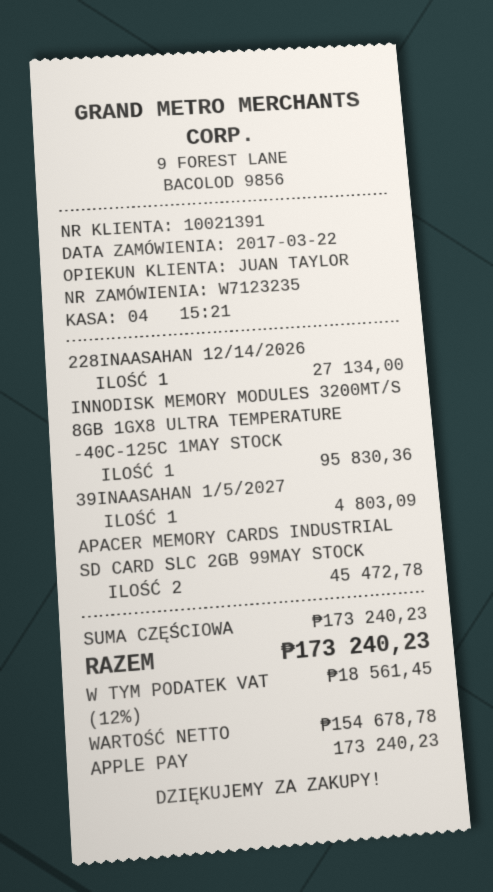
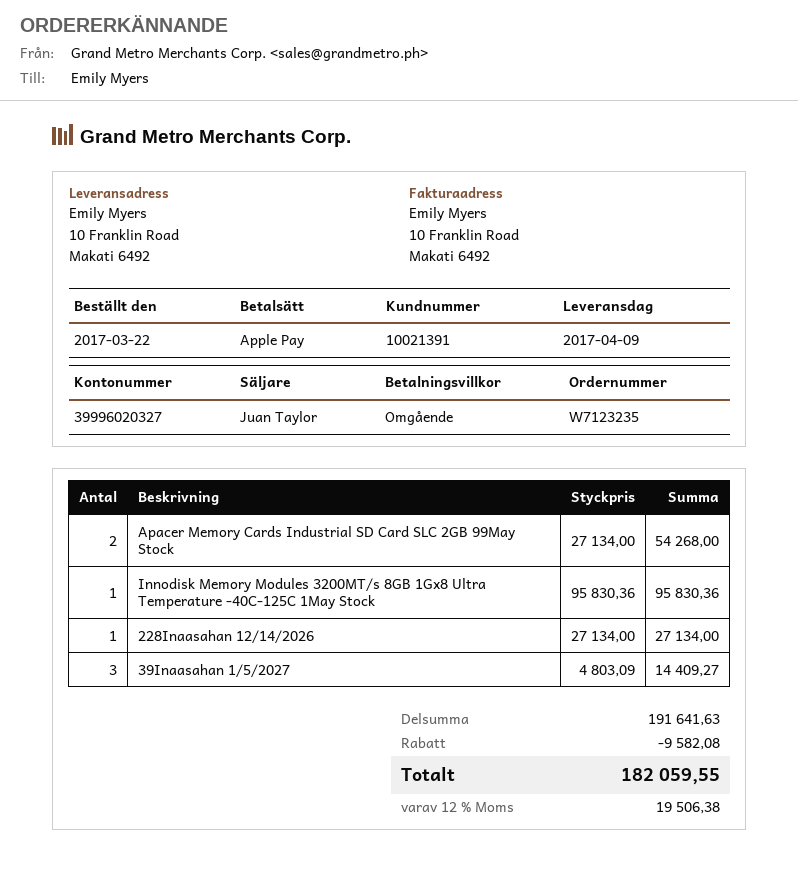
39INAASAHAN 1/5/2027: 1 for 4803.09 -> 3 for 14409.27
APACER MEMORY CARDS INDUSTRIAL SD CARD SLC 2GB 99MAY STOCK: 2 for 45472.78 -> 2 for 54268.00
subtotal: 173240.23 -> 191641.63
discount: none -> 9582.08
tax: 12% = 18561.45 -> 12% = 19506.38
total: 173240.23 -> 182059.55

